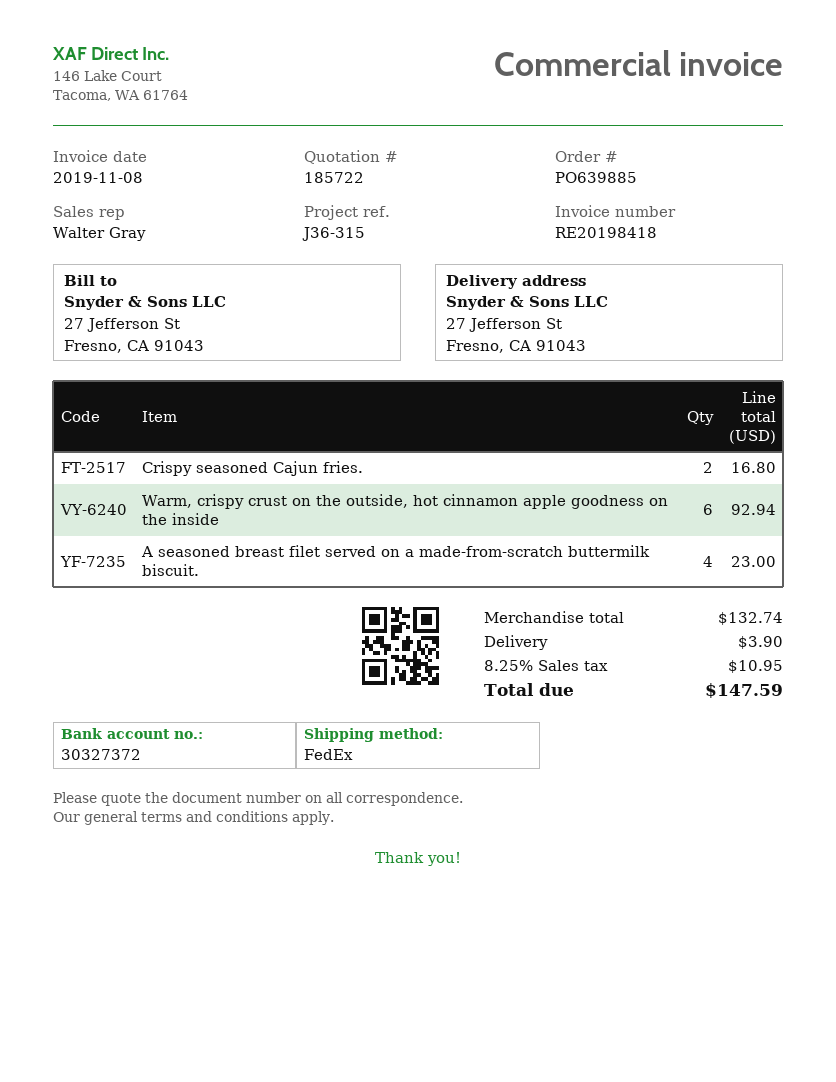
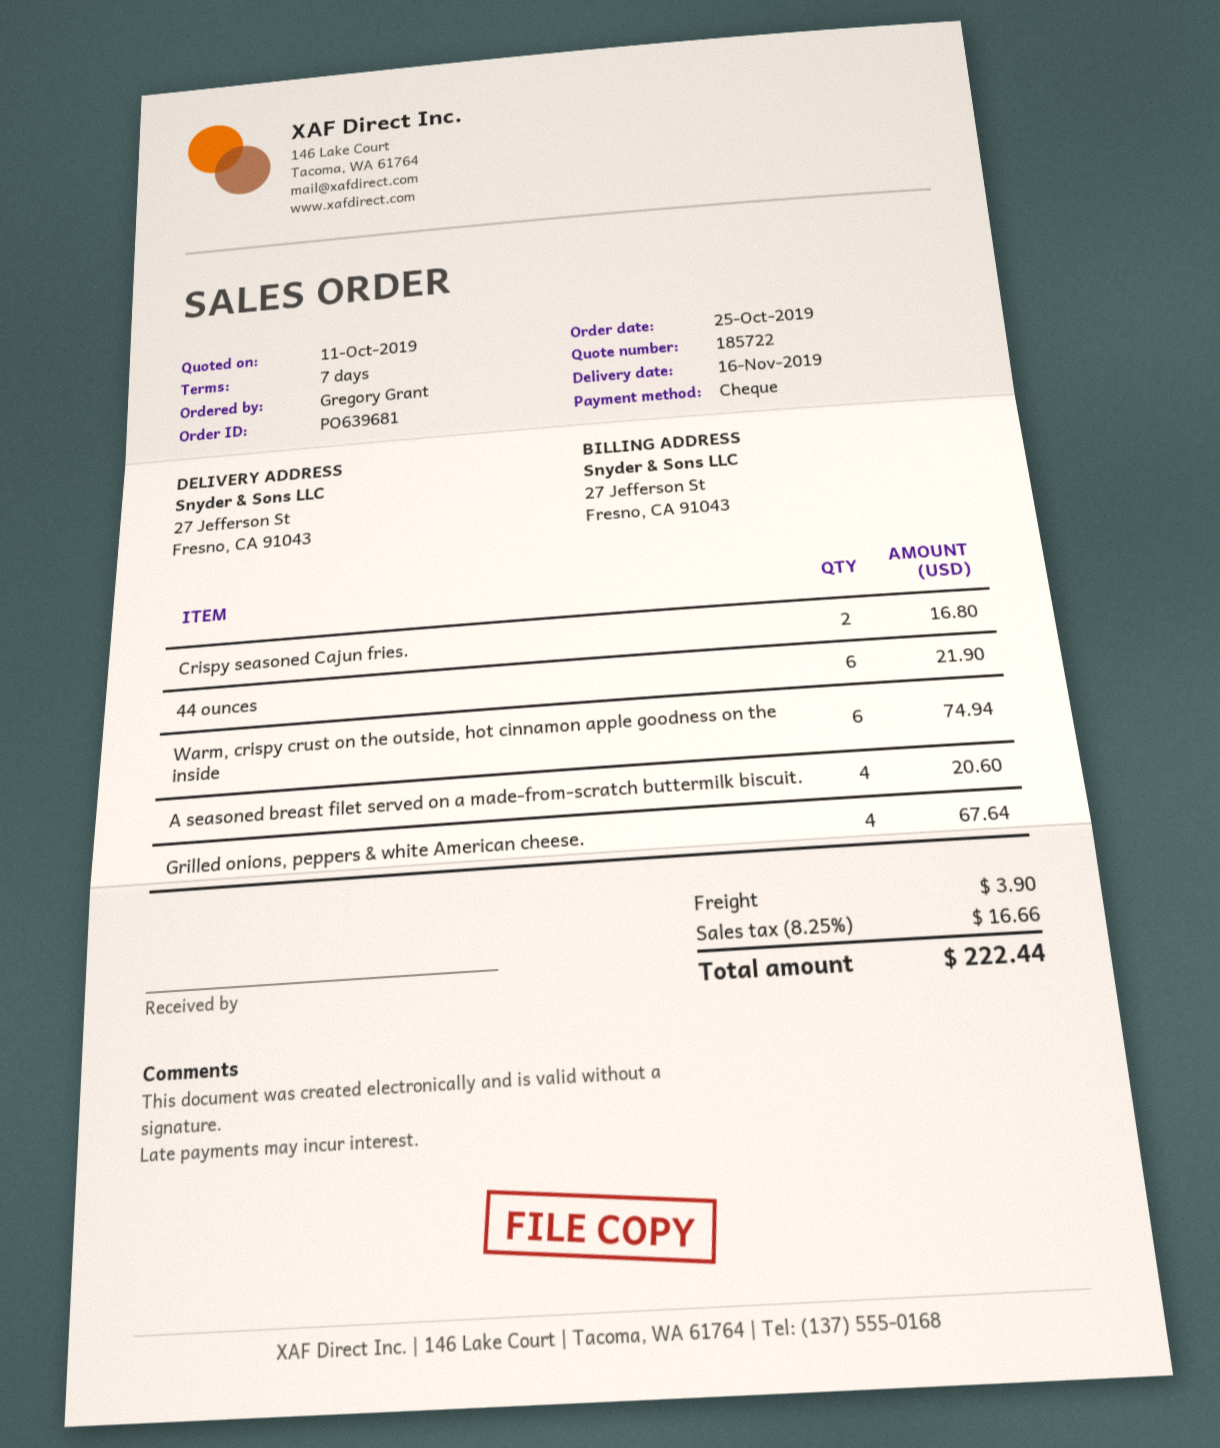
order number: PO639885 -> PO639681
Warm, crispy crust on the outside, hot cinnamon apple goodness on the inside: 6 for 92.94 -> 6 for 74.94
A seasoned breast filet served on a made-from-scratch buttermilk biscuit.: 4 for 23.00 -> 4 for 20.60
44 ounces: none -> 6 for 21.90
Grilled onions, peppers & white American cheese.: none -> 4 for 67.64
tax: 8.25% = 10.95 -> 8.25% = 16.66
total: 147.59 -> 222.44

